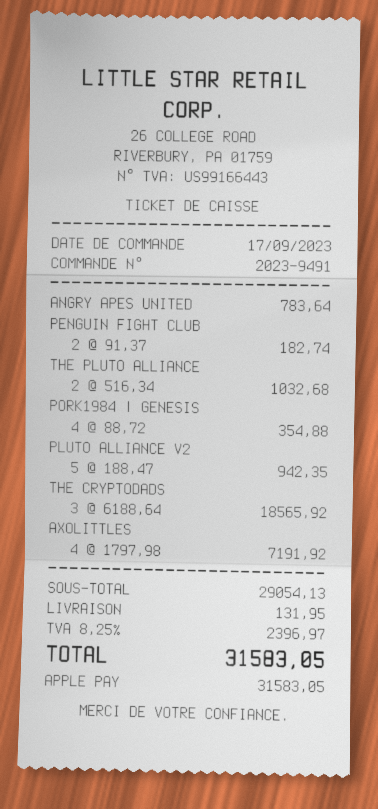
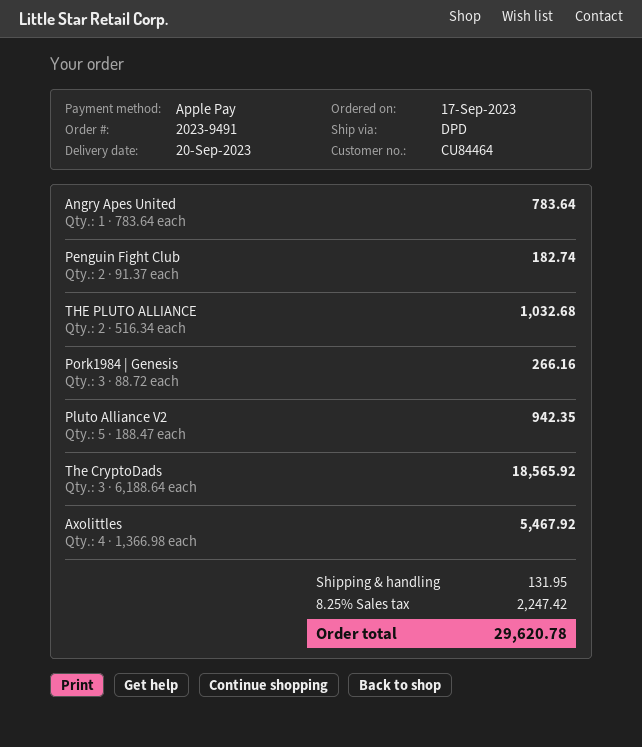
PORK1984 | GENESIS: 4 x 88.72 = 354.88 -> 3 x 88.72 = 266.16
AXOLITTLES: 4 x 1797.98 = 7191.92 -> 4 x 1366.98 = 5467.92
tax: 8.25% = 2396.97 -> 8.25% = 2247.42
total: 31583.05 -> 29620.78

